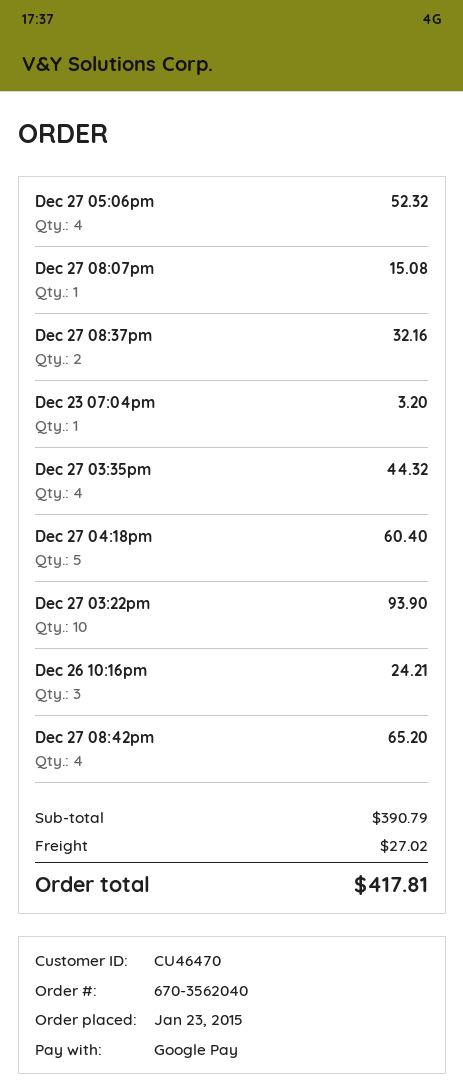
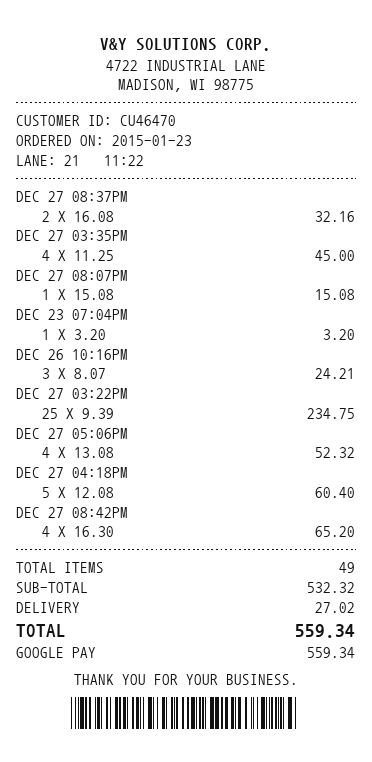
Dec 27 03:35pm: 4 for 44.32 -> 4 for 45.00
Dec 27 03:22pm: 10 for 93.90 -> 25 for 234.75
subtotal: 390.79 -> 532.32
total: 417.81 -> 559.34

